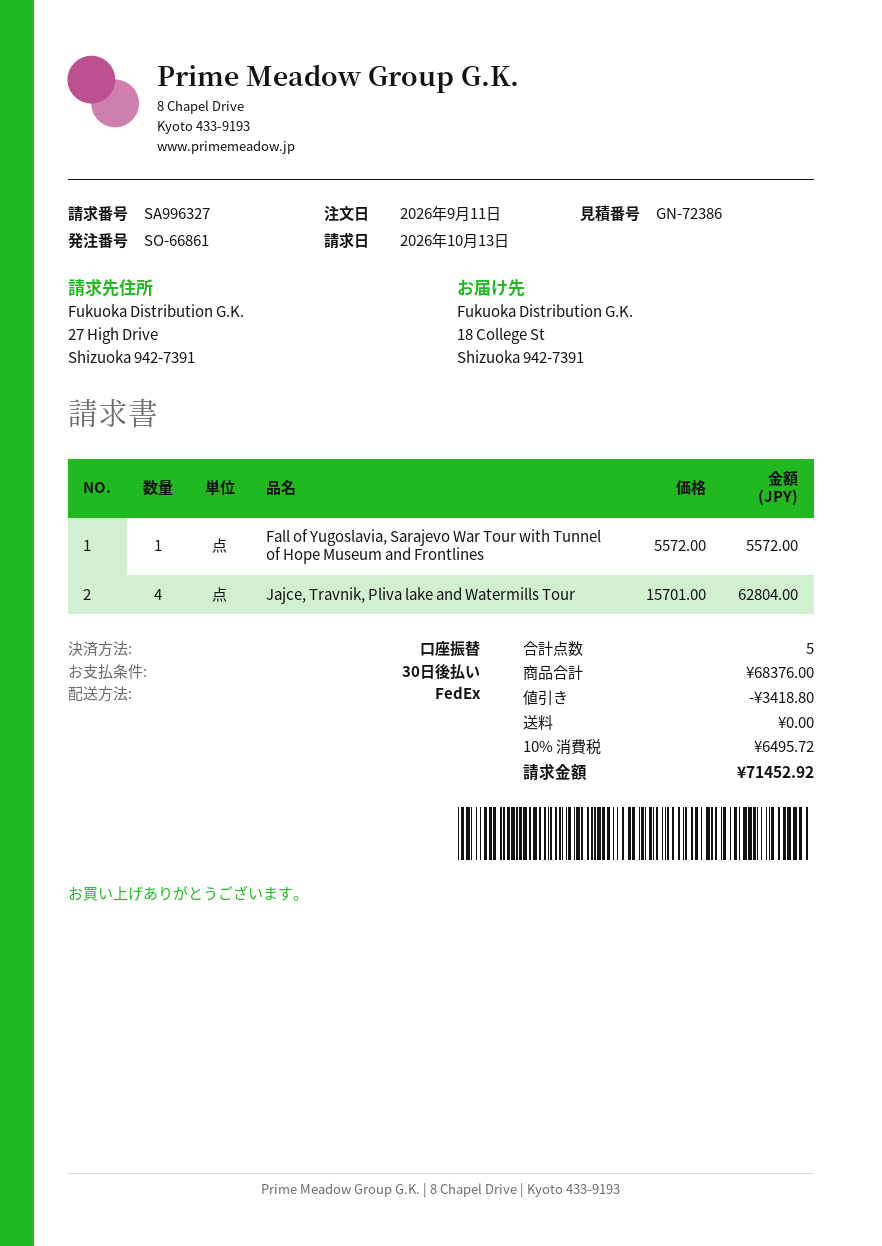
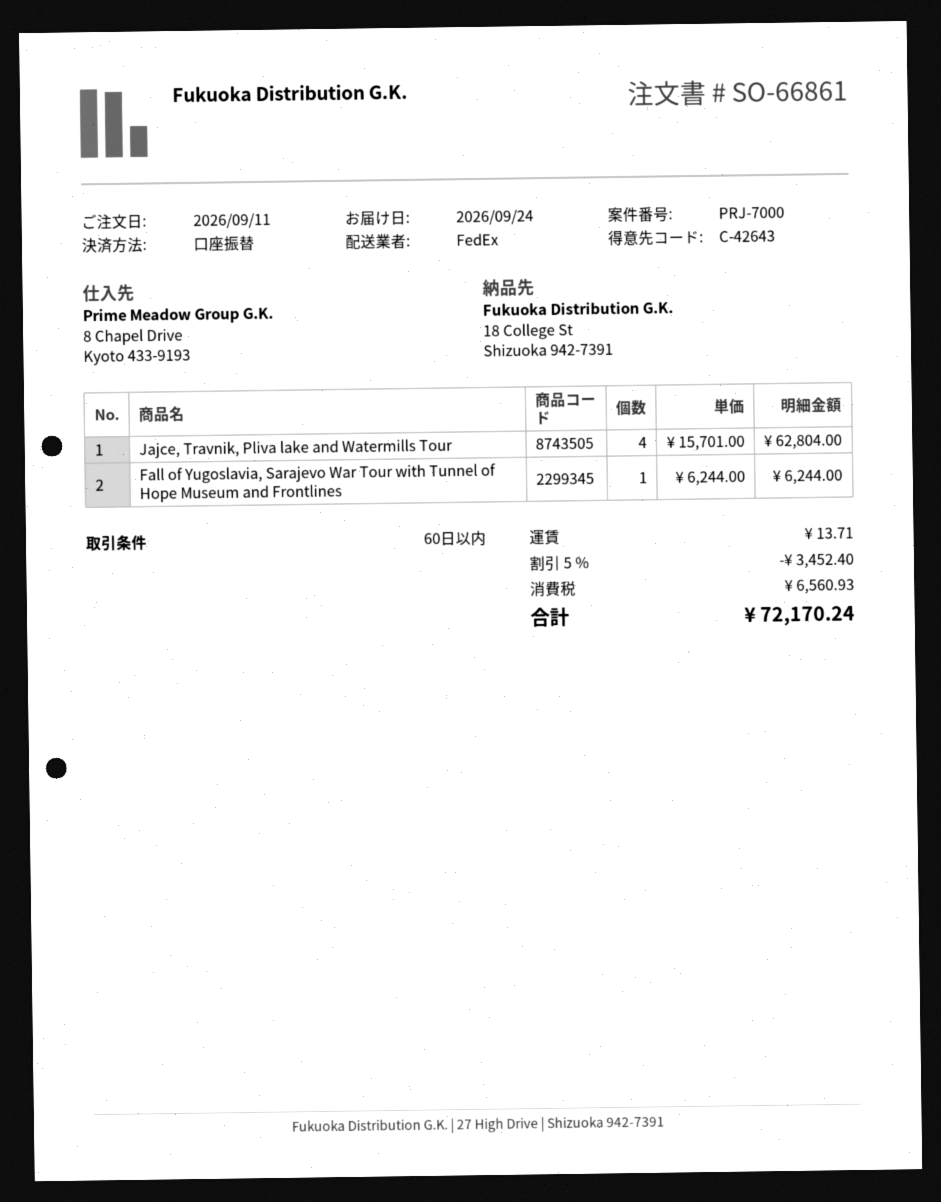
payment terms: 30 days -> 60 days
Fall of Yugoslavia, Sarajevo War Tour with Tunnel of Hope Museum and Frontlines: 1 x 5572.00 = 5572.00 -> 1 x 6244.00 = 6244.00
discount: 3418.80 -> 3452.40
shipping: 0.00 -> 13.71
tax: 6495.72 -> 6560.93
total: 71452.92 -> 72170.24

